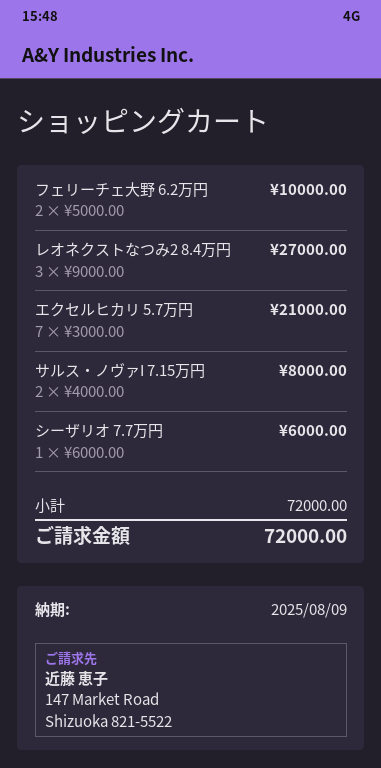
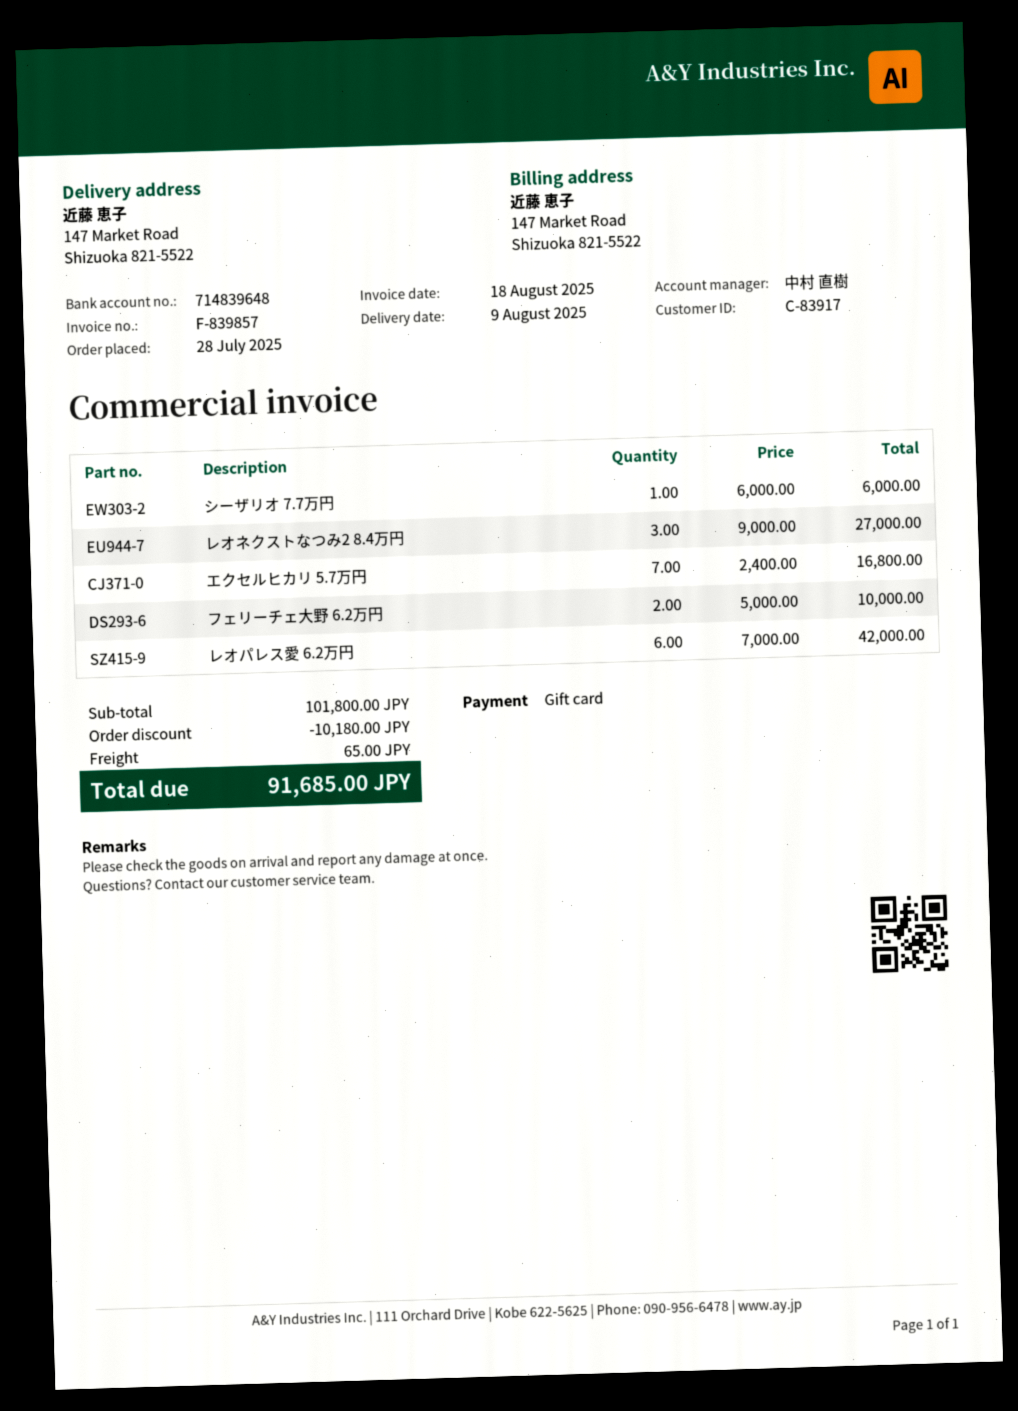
エクセルヒカリ 5.7万円: 7 x 3000.00 = 21000.00 -> 7 x 2400.00 = 16800.00
サルス・ノヴァI 7.15万円: 2 x 4000.00 = 8000.00 -> none
レオパレス愛 6.2万円: none -> 6 x 7000.00 = 42000.00
subtotal: 72000.00 -> 101800.00
discount: none -> 10180.00
shipping: none -> 65.00
total: 72000.00 -> 91685.00

